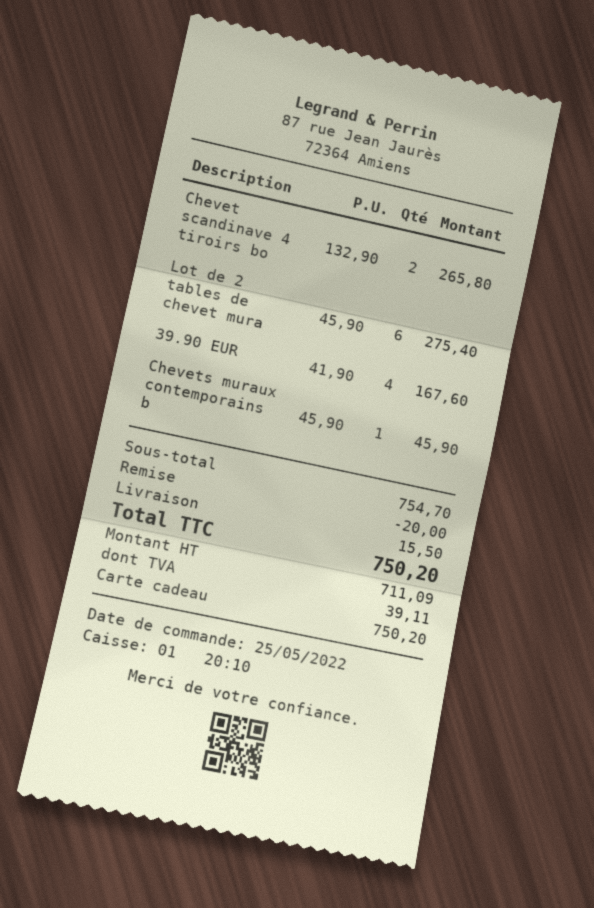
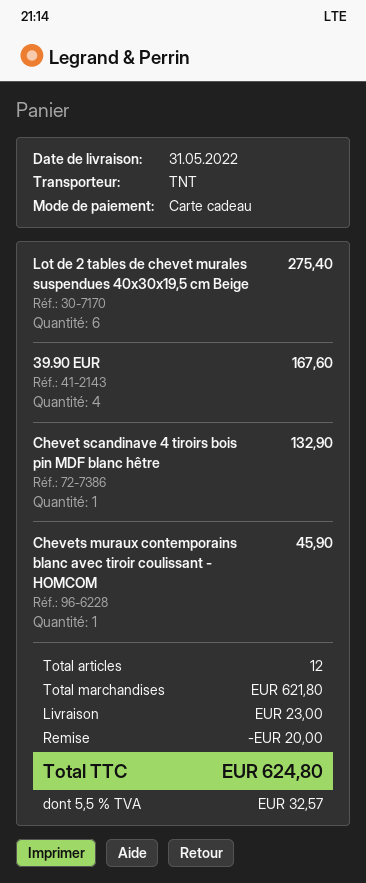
Chevet scandinave 4 tiroirs bo: 2 for 265.80 -> 1 for 132.90
subtotal: 754.70 -> 621.80
shipping: 15.50 -> 23.00
tax: 39.11 -> 32.57
total: 750.20 -> 624.80

